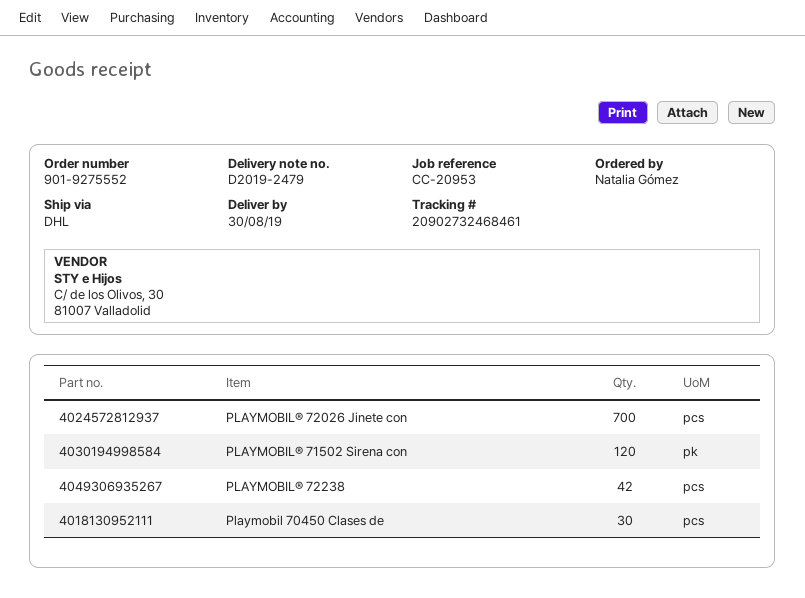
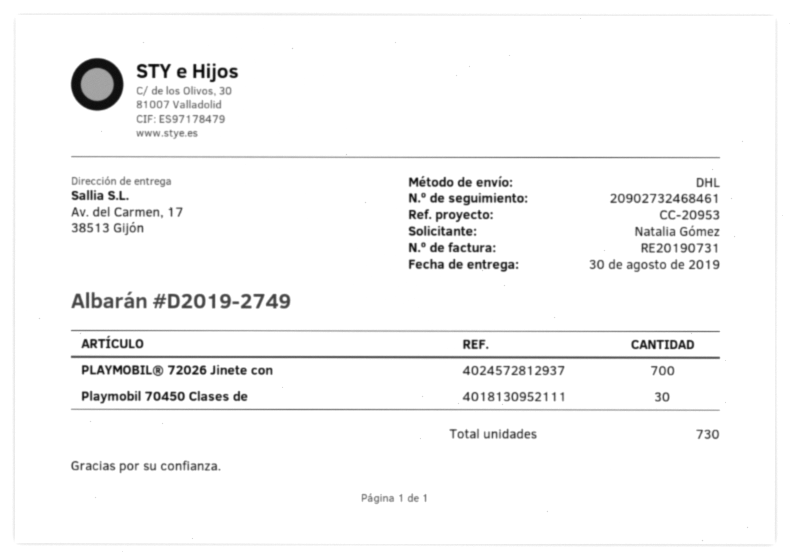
delivery note number: D2019-2479 -> D2019-2749
PLAYMOBIL® 71502 Sirena con: 120 -> none
PLAYMOBIL® 72238: 42 -> none

